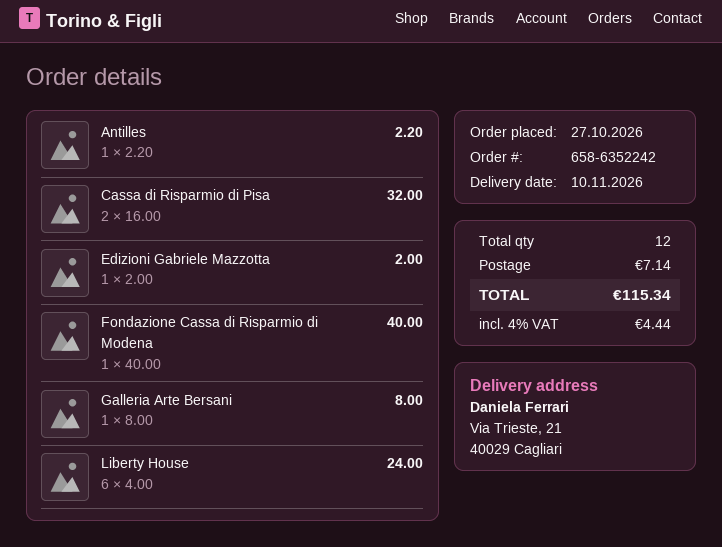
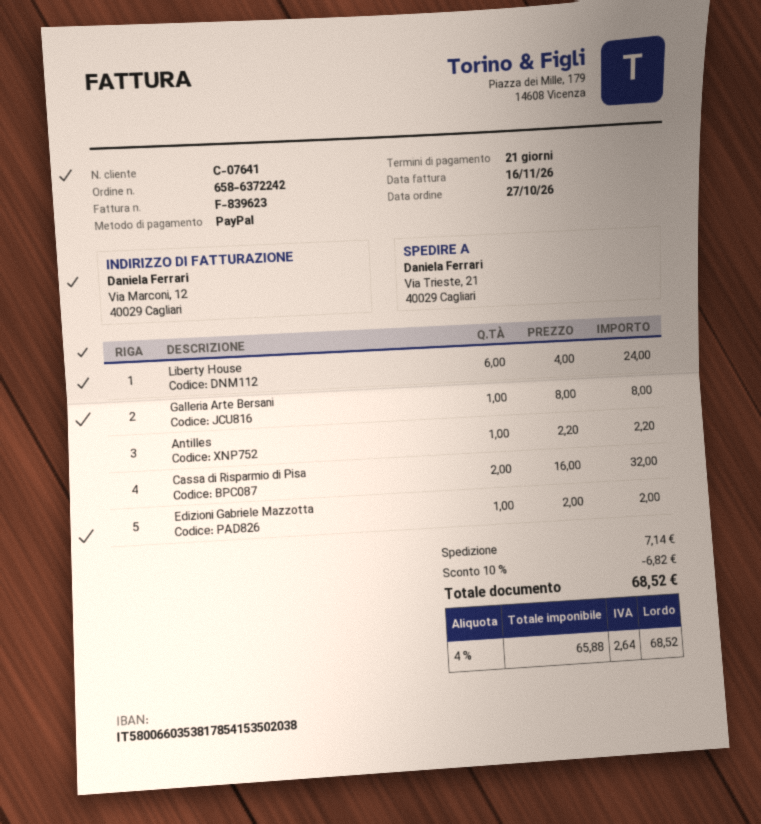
order number: 658-6352242 -> 658-6372242
Fondazione Cassa di Risparmio di Modena: 1 x 40.00 = 40.00 -> none
discount: none -> 10% = 6.82
tax: 4% = 4.44 -> 4% = 2.64
total: 115.34 -> 68.52

